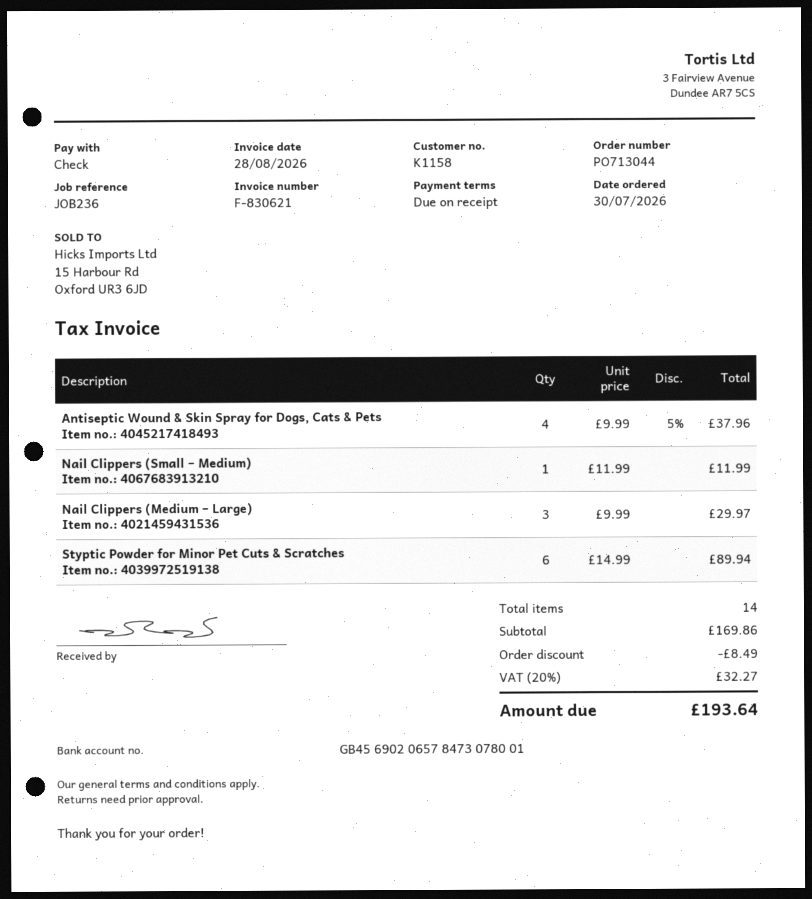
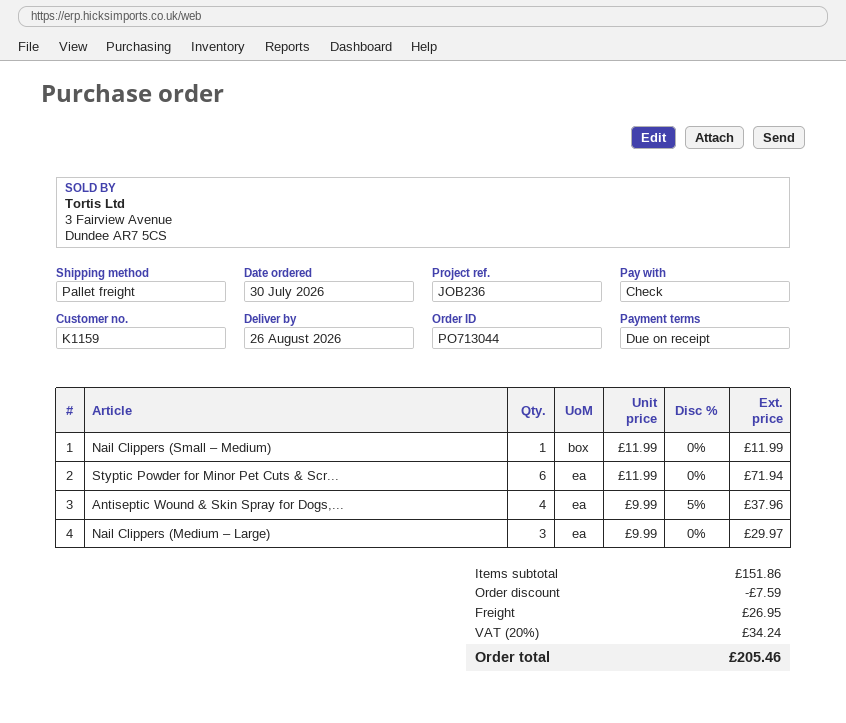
customer number: K1158 -> K1159
Styptic Powder for Minor Pet Cuts & Scratches: 6 x 14.99 = 89.94 -> 6 x 11.99 = 71.94
subtotal: 169.86 -> 151.86
discount: 8.49 -> 7.59
shipping: none -> 26.95
tax: 20% = 32.27 -> 20% = 34.24
total: 193.64 -> 205.46

